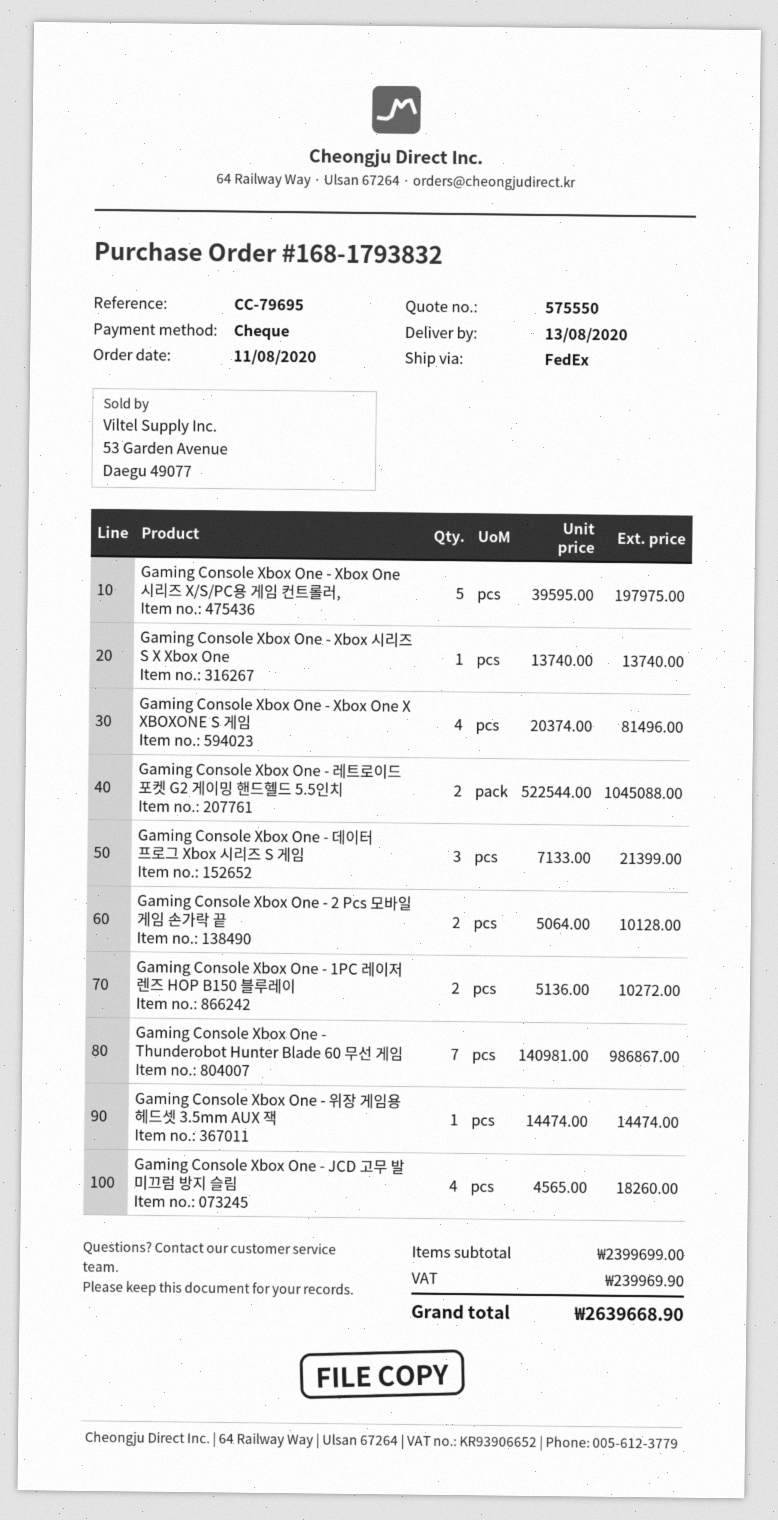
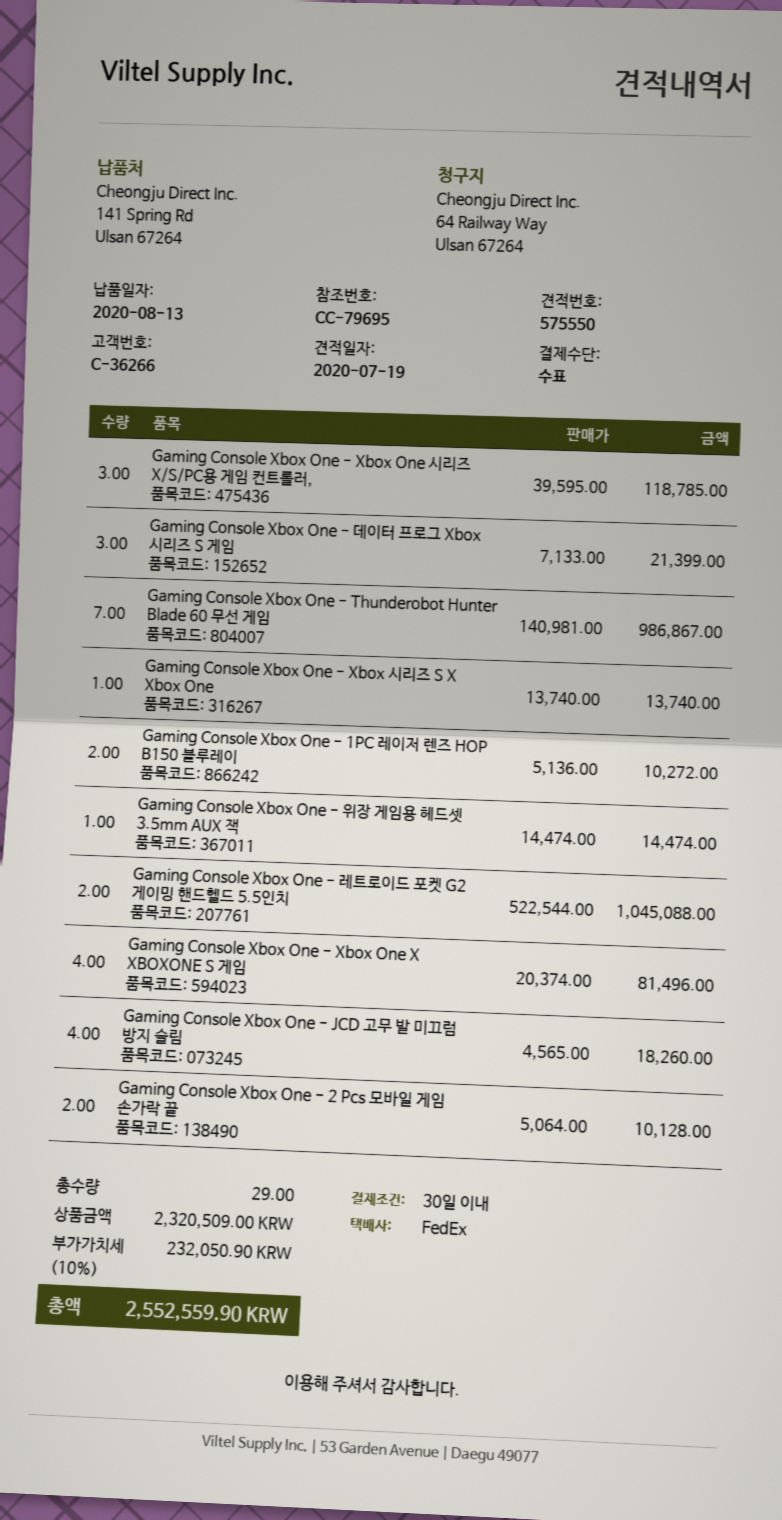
Gaming Console Xbox One - Xbox One 시리즈 X/S/PC용 게임 컨트롤러,: 5 x 39595.00 = 197975.00 -> 3 x 39595.00 = 118785.00
subtotal: 2399699.00 -> 2320509.00
tax: 239969.90 -> 232050.90
total: 2639668.90 -> 2552559.90

